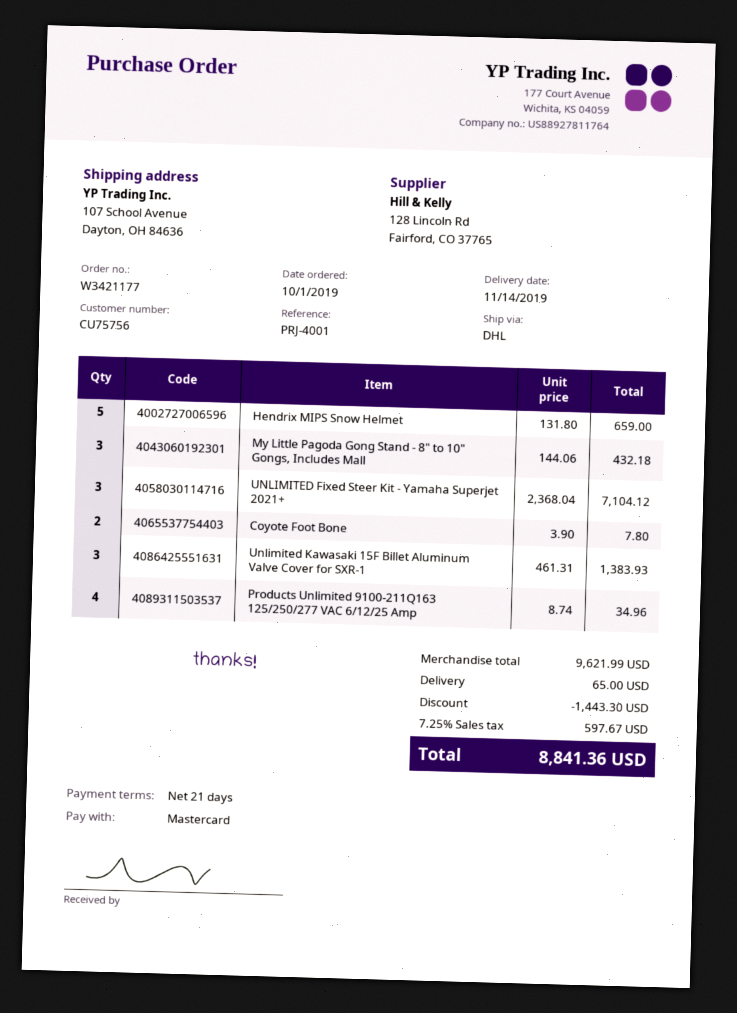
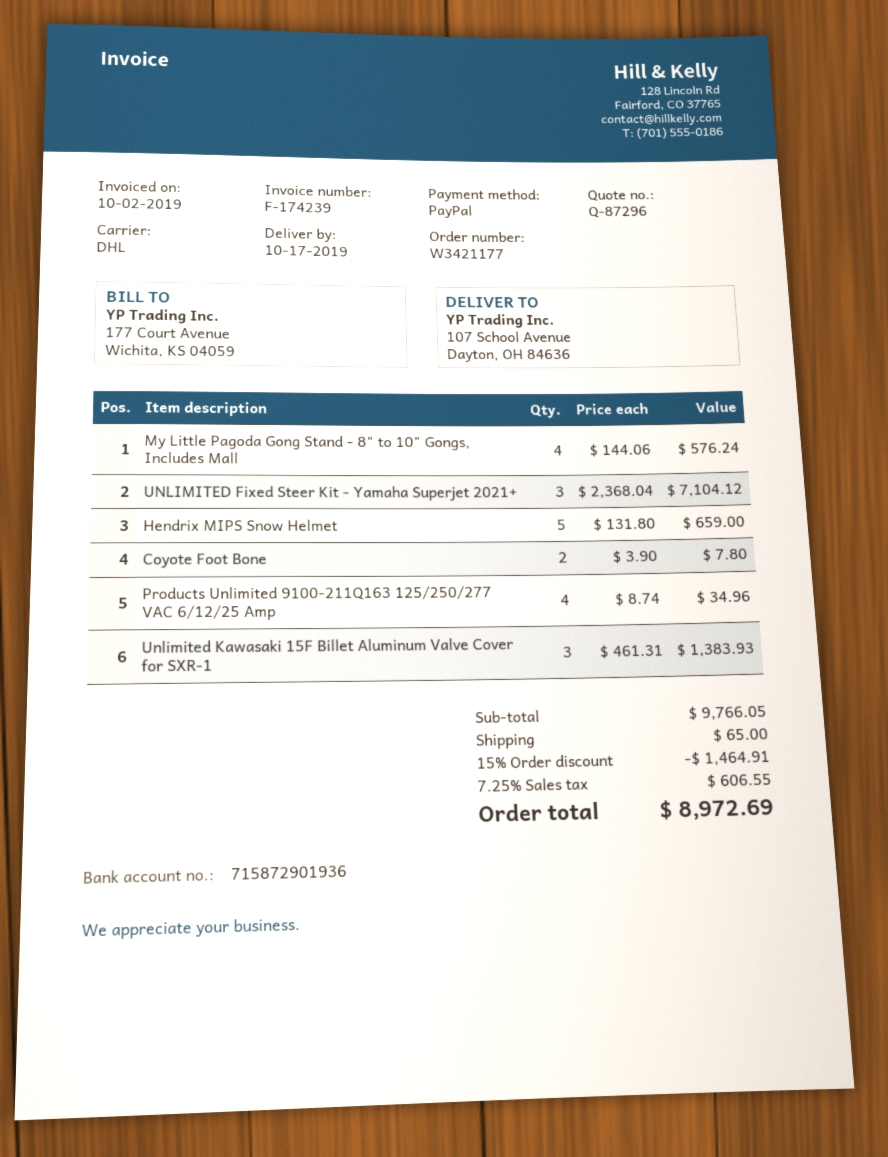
delivery date: 2019-11-14 -> 2019-10-17
payment method: Mastercard -> PayPal
My Little Pagoda Gong Stand - 8" to 10" Gongs, Includes Mall: 3 x 144.06 = 432.18 -> 4 x 144.06 = 576.24
subtotal: 9621.99 -> 9766.05
discount: 1443.30 -> 1464.91
tax: 7.25% = 597.67 -> 7.25% = 606.55
total: 8841.36 -> 8972.69

